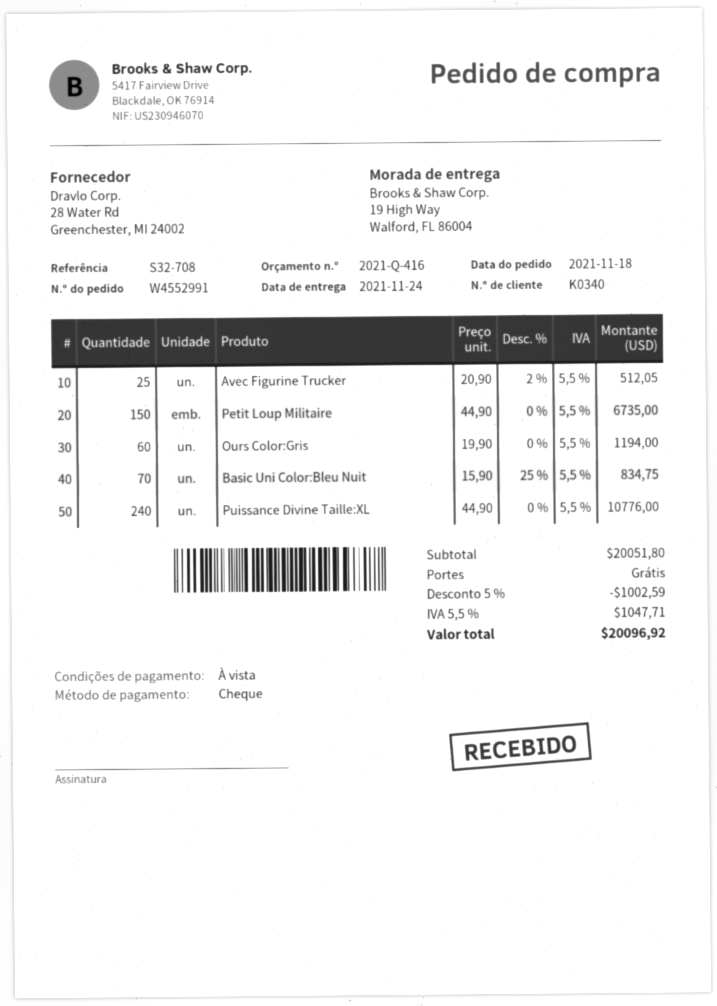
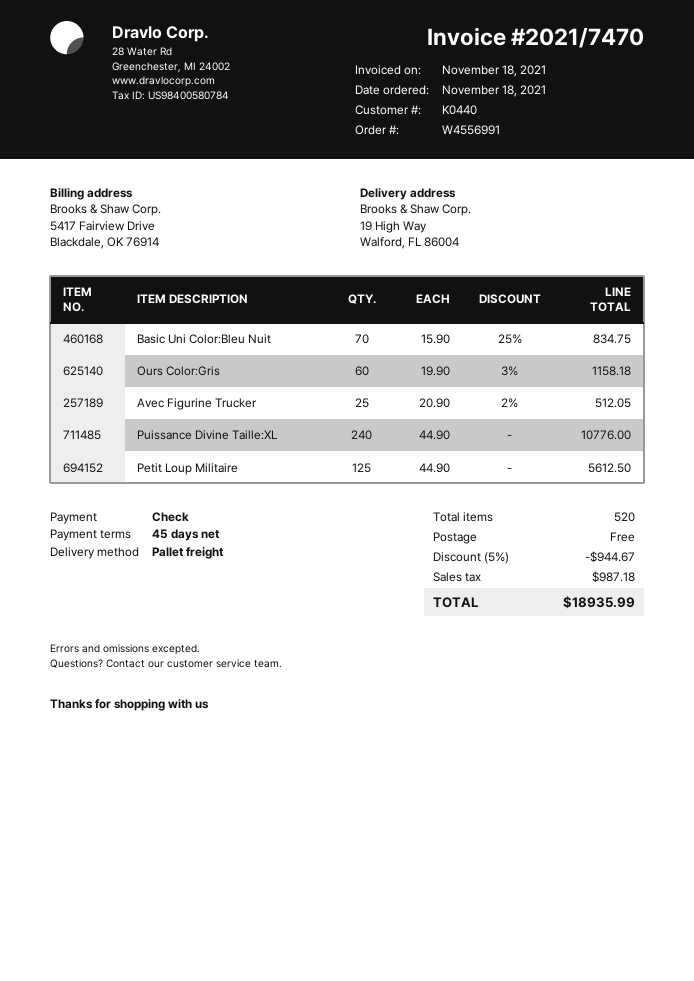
order number: W4552991 -> W4556991
payment terms: on receipt -> 45 days
customer number: K0340 -> K0440
Petit Loup Militaire: 150 x 44.90 = 6735.00 -> 125 x 44.90 = 5612.50
Ours Color:Gris: 60 x 19.90 = 1194.00 -> 60 x 19.90 - 3% = 1158.18
discount: 5% = 1002.59 -> 5% = 944.67
tax: 1047.71 -> 987.18
total: 20096.92 -> 18935.99

